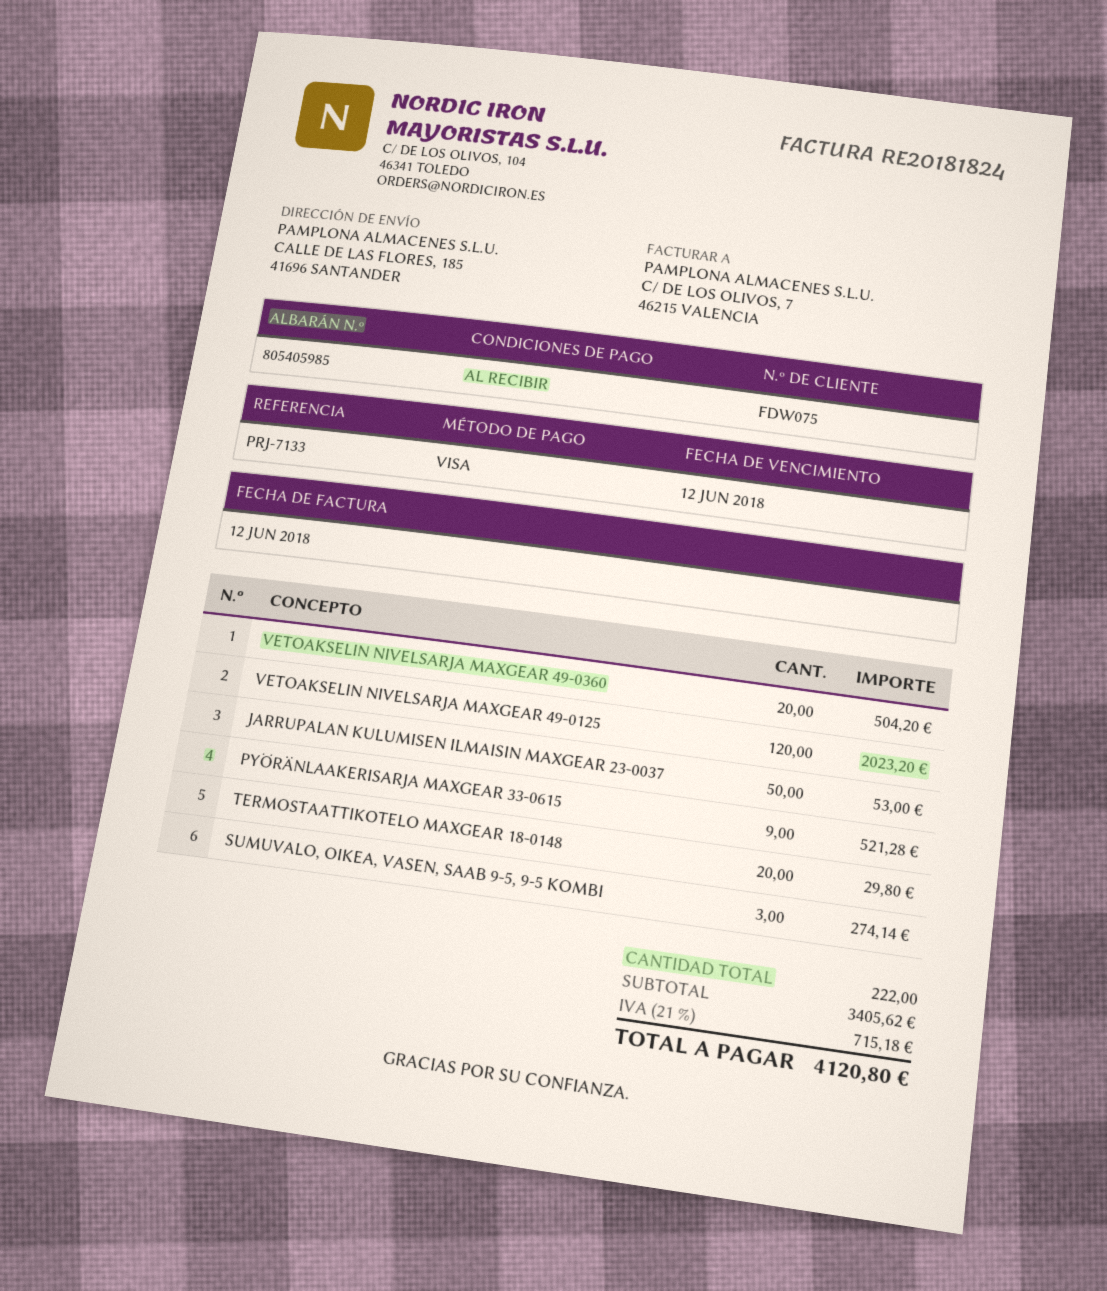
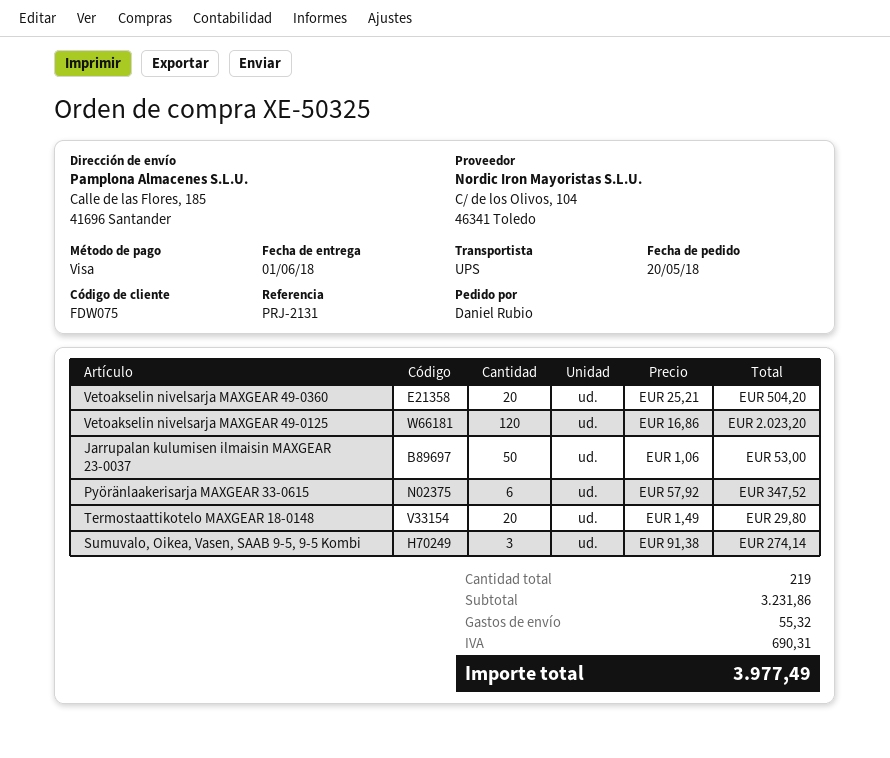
reference: PRJ-7133 -> PRJ-2131
PYÖRÄNLAAKERISARJA MAXGEAR 33-0615: 9 for 521.28 -> 6 for 347.52
total quantity: 222 -> 219
subtotal: 3405.62 -> 3231.86
shipping: none -> 55.32
tax: 715.18 -> 690.31
total: 4120.80 -> 3977.49

